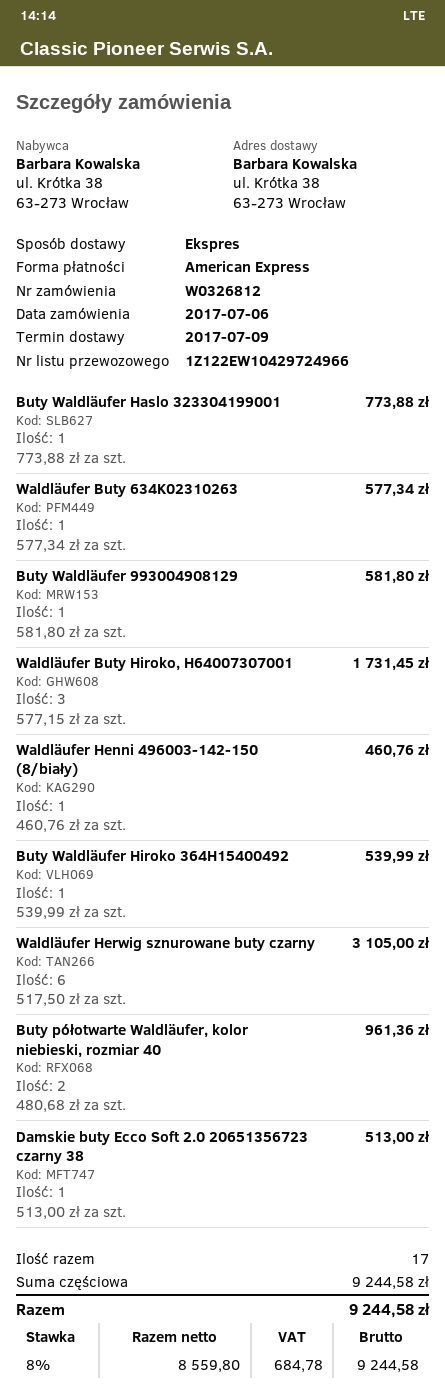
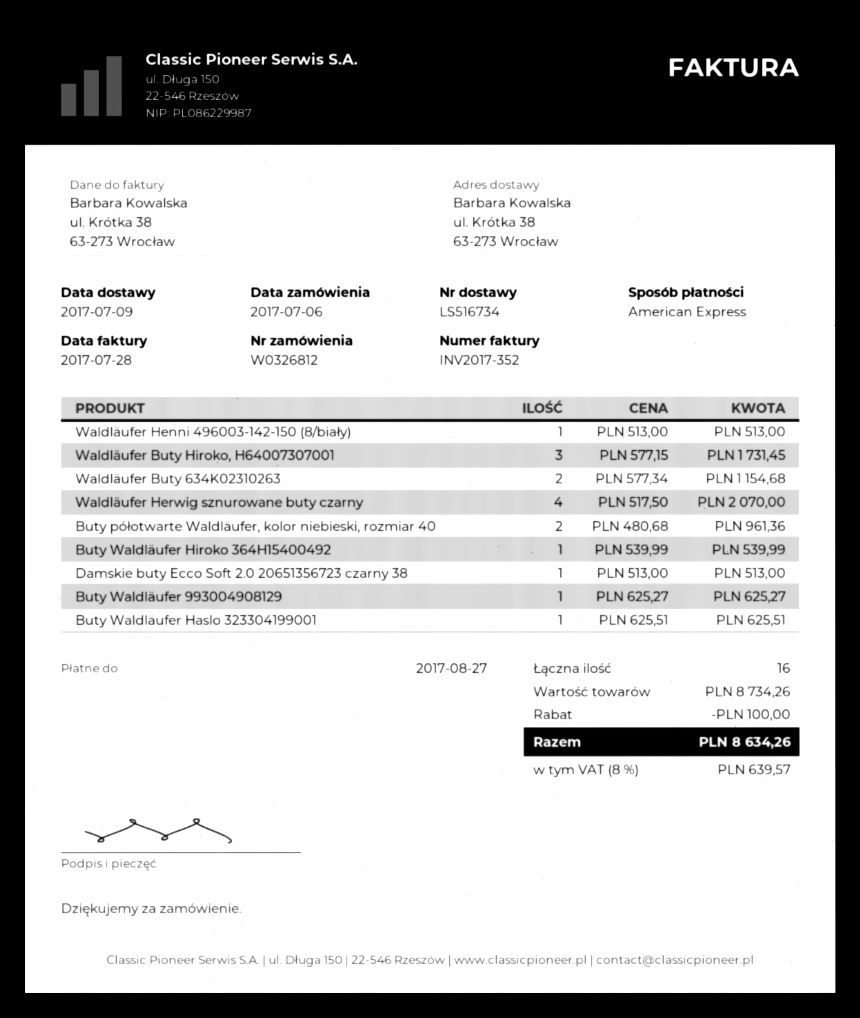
Buty Waldläufer Haslo 323304199001: 1 x 773.88 = 773.88 -> 1 x 625.51 = 625.51
Waldläufer Buty 634K02310263: 1 x 577.34 = 577.34 -> 2 x 577.34 = 1154.68
Buty Waldläufer 993004908129: 1 x 581.80 = 581.80 -> 1 x 625.27 = 625.27
Waldläufer Henni 496003-142-150 (8/biały): 1 x 460.76 = 460.76 -> 1 x 513.00 = 513.00
Waldläufer Herwig sznurowane buty czarny: 6 x 517.50 = 3105.00 -> 4 x 517.50 = 2070.00
total quantity: 17 -> 16
subtotal: 9244.58 -> 8734.26
discount: none -> 100.00
tax: 8% = 684.78 -> 8% = 639.57
total: 9244.58 -> 8634.26

